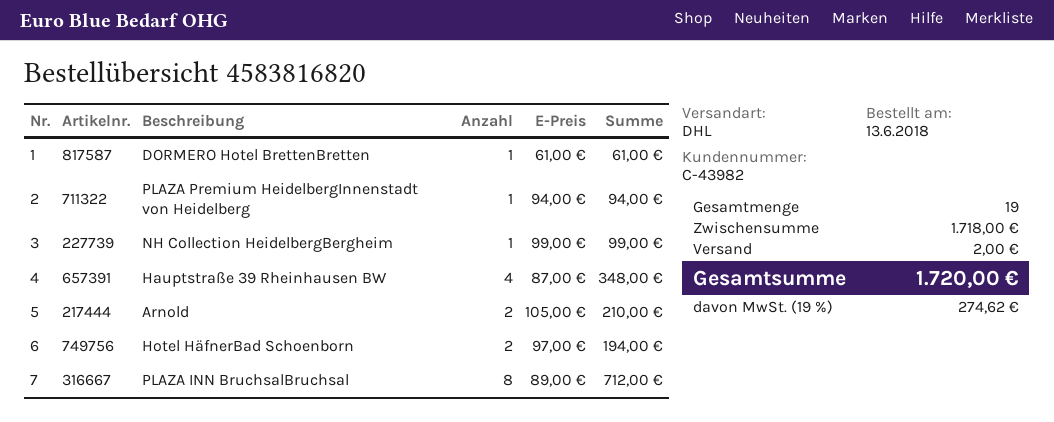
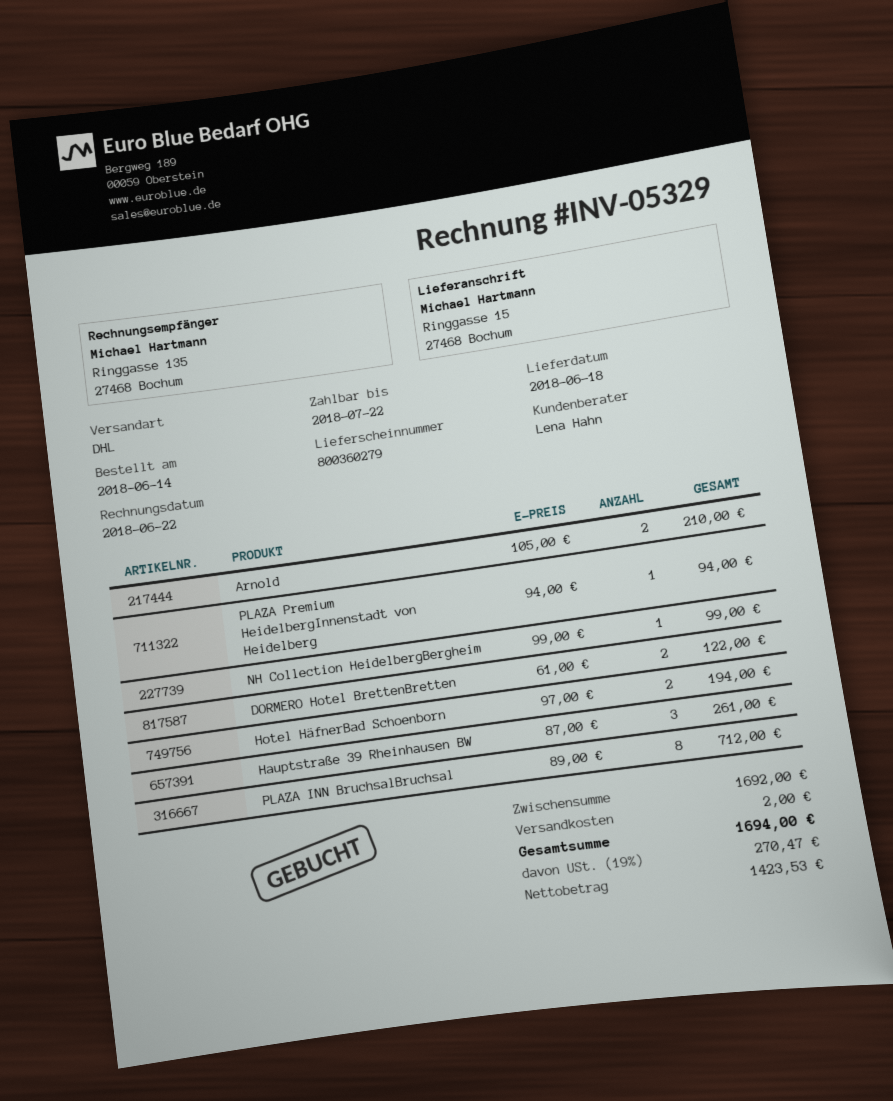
order date: 2018-06-13 -> 2018-06-14
DORMERO Hotel BrettenBretten: 1 x 61.00 = 61.00 -> 2 x 61.00 = 122.00
Hauptstraße 39 Rheinhausen BW: 4 x 87.00 = 348.00 -> 3 x 87.00 = 261.00
subtotal: 1718.00 -> 1692.00
tax: 19% = 274.62 -> 19% = 270.47
total: 1720.00 -> 1694.00

